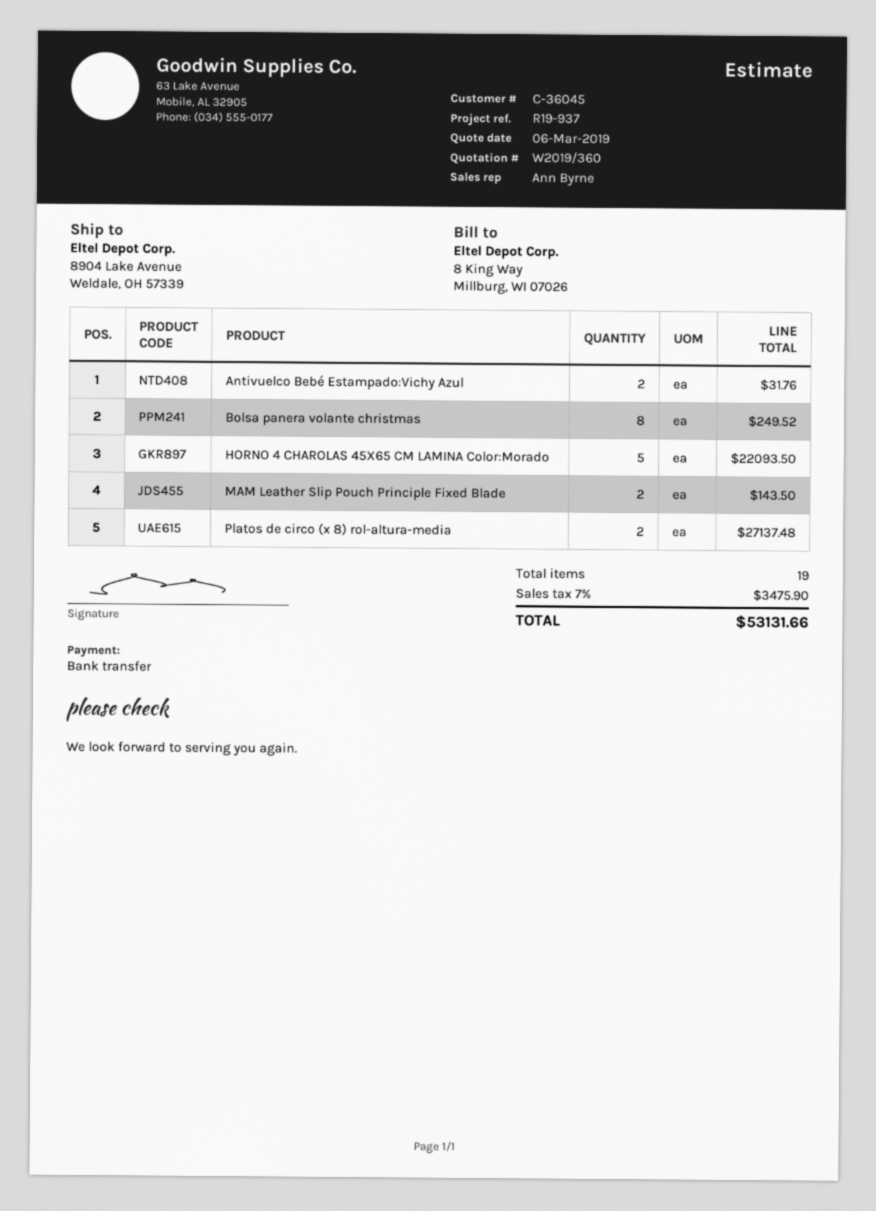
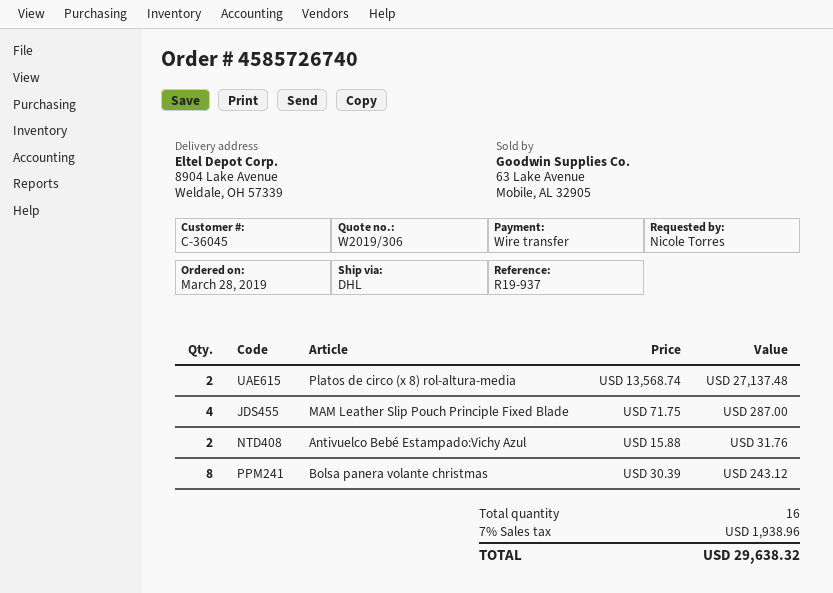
quote number: W2019/360 -> W2019/306
Bolsa panera volante christmas: 8 for 249.52 -> 8 for 243.12
HORNO 4 CHAROLAS 45X65 CM LAMINA Color:Morado: 5 for 22093.50 -> none
MAM Leather Slip Pouch Principle Fixed Blade: 2 for 143.50 -> 4 for 287.00
total quantity: 19 -> 16
tax: 7% = 3475.90 -> 7% = 1938.96
total: 53131.66 -> 29638.32

